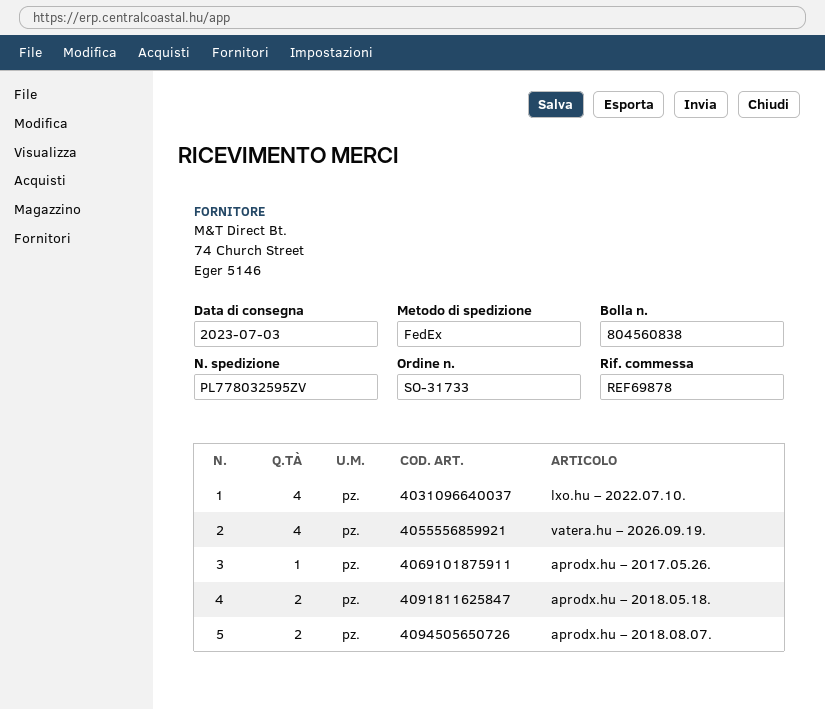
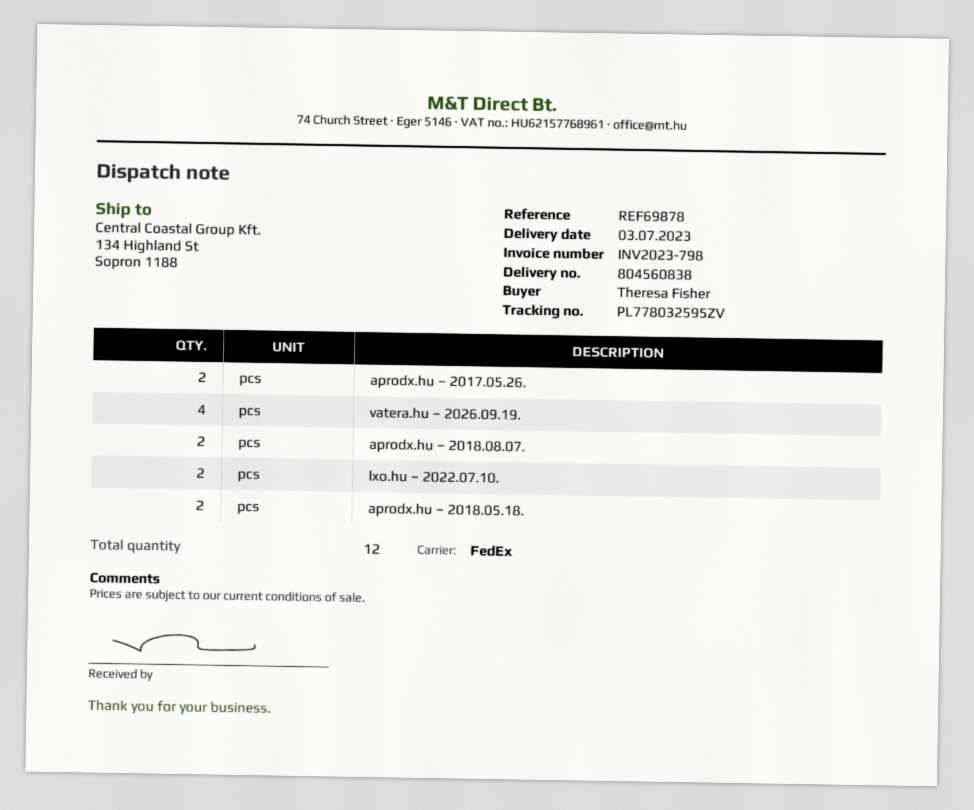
lxo.hu – 2022.07.10.: 4 -> 2
aprodx.hu – 2017.05.26.: 1 -> 2

